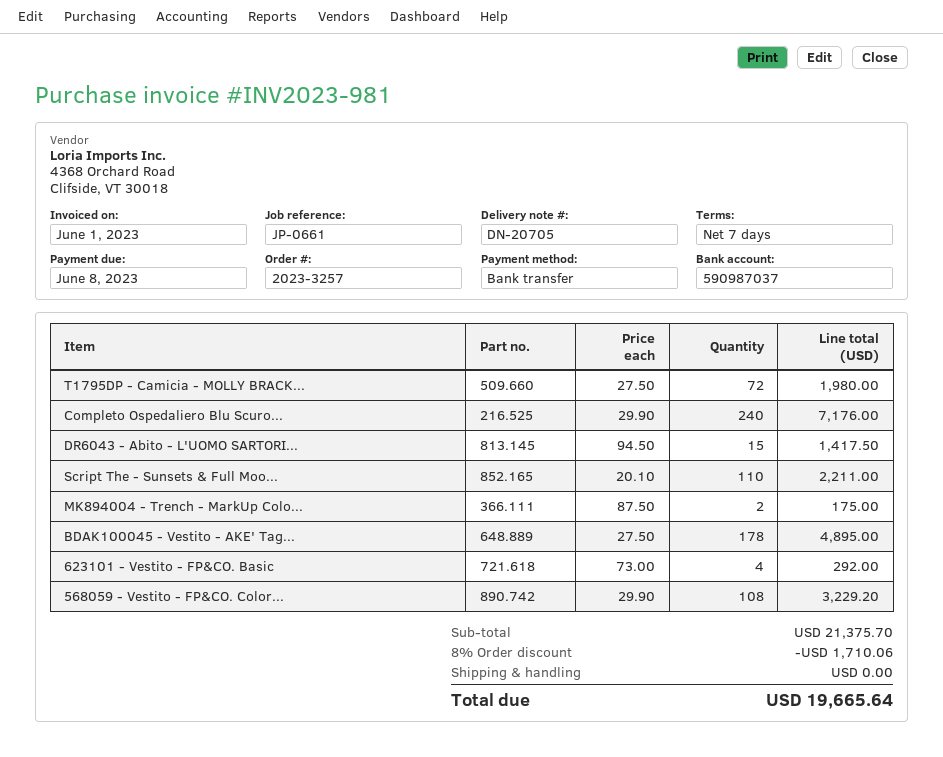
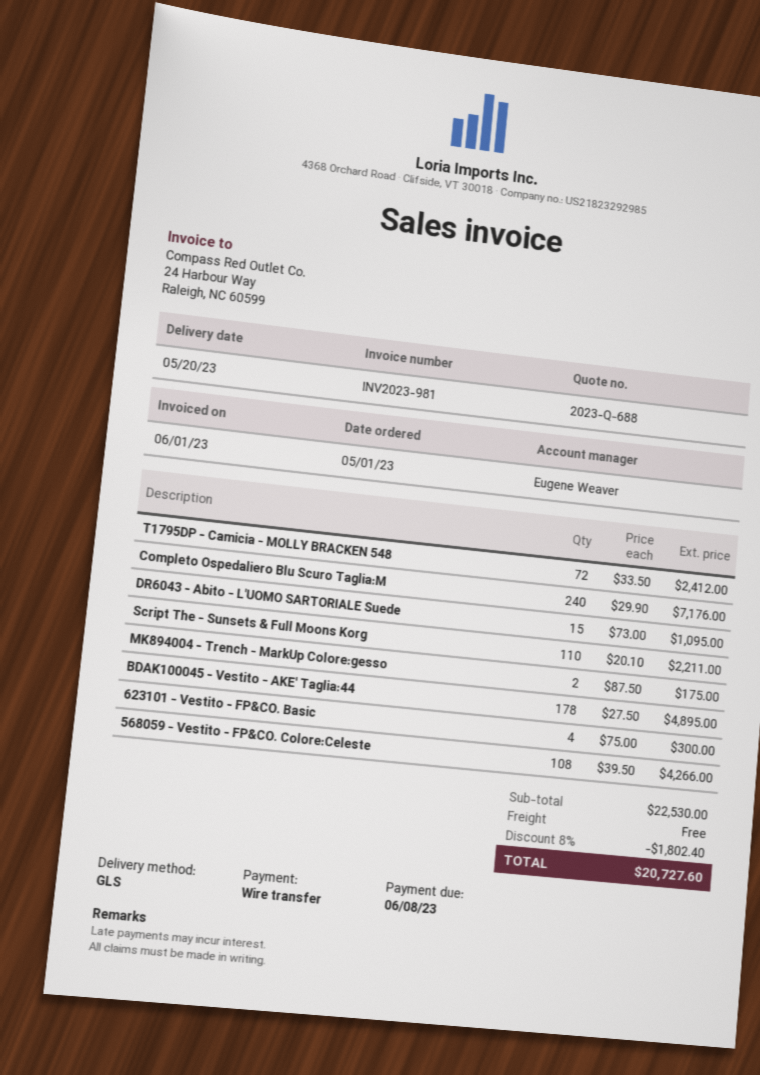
T1795DP - Camicia - MOLLY BRACK...: 72 x 27.50 = 1980.00 -> 72 x 33.50 = 2412.00
DR6043 - Abito - L'UOMO SARTORI...: 15 x 94.50 = 1417.50 -> 15 x 73.00 = 1095.00
623101 - Vestito - FP&CO. Basic: 4 x 73.00 = 292.00 -> 4 x 75.00 = 300.00
568059 - Vestito - FP&CO. Color...: 108 x 29.90 = 3229.20 -> 108 x 39.50 = 4266.00
subtotal: 21375.70 -> 22530.00
discount: 8% = 1710.06 -> 8% = 1802.40
total: 19665.64 -> 20727.60

